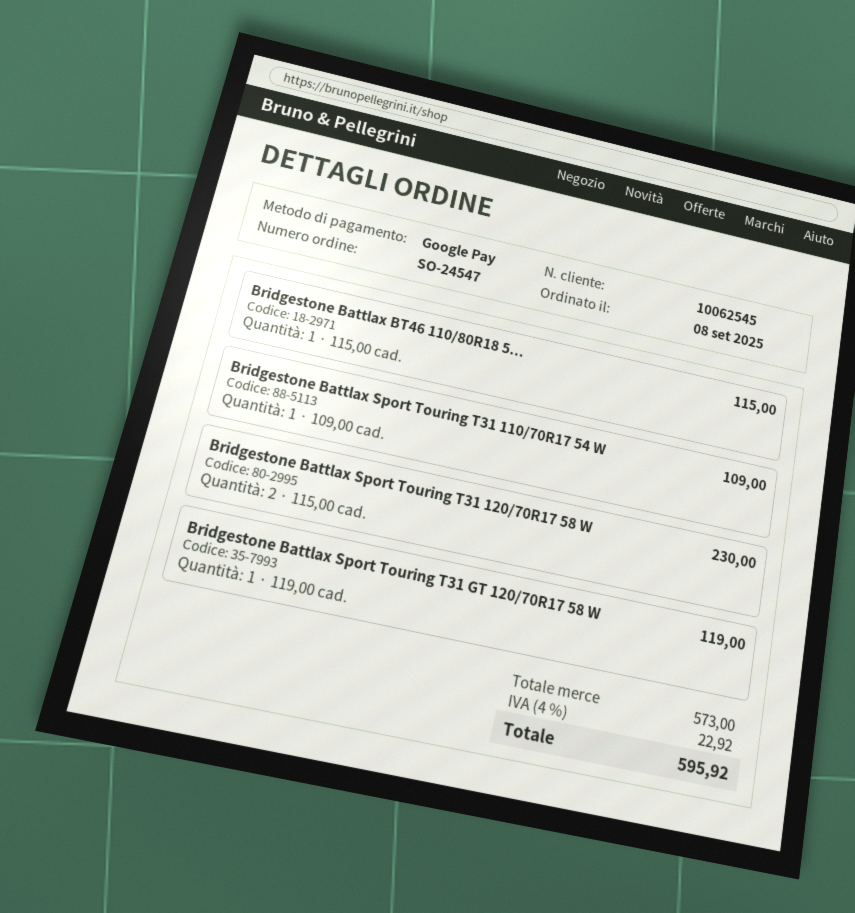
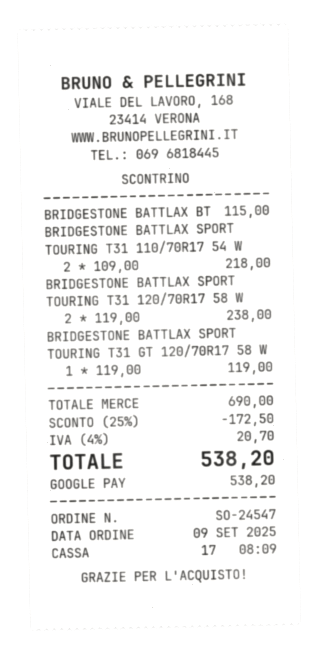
order date: 2025-09-08 -> 2025-09-09
Bridgestone Battlax Sport Touring T31 110/70R17 54 W: 1 x 109.00 = 109.00 -> 2 x 109.00 = 218.00
Bridgestone Battlax Sport Touring T31 120/70R17 58 W: 2 x 115.00 = 230.00 -> 2 x 119.00 = 238.00
subtotal: 573.00 -> 690.00
discount: none -> 25% = 172.50
tax: 4% = 22.92 -> 4% = 20.70
total: 595.92 -> 538.20

